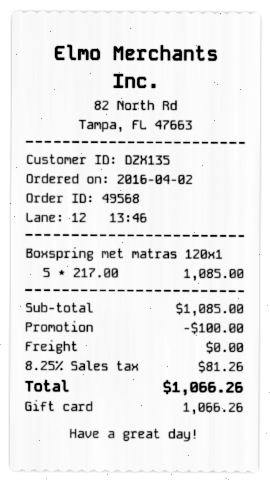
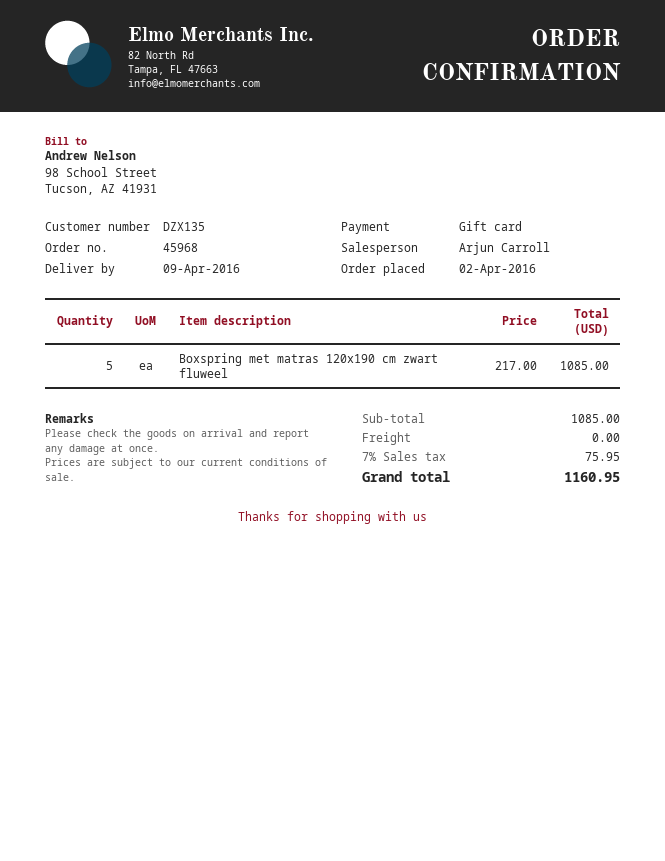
order number: 49568 -> 45968
discount: 100.00 -> none
tax: 8.25% = 81.26 -> 7% = 75.95
total: 1066.26 -> 1160.95

